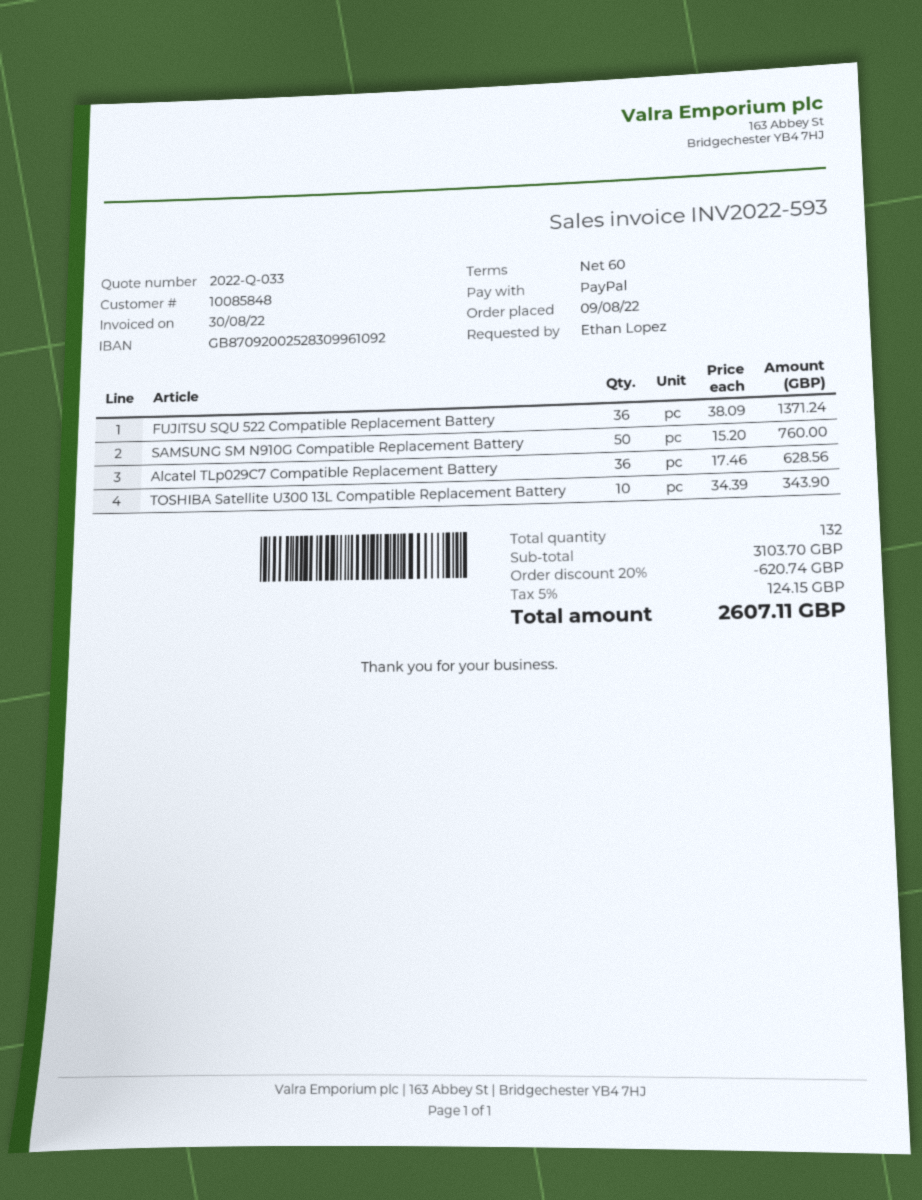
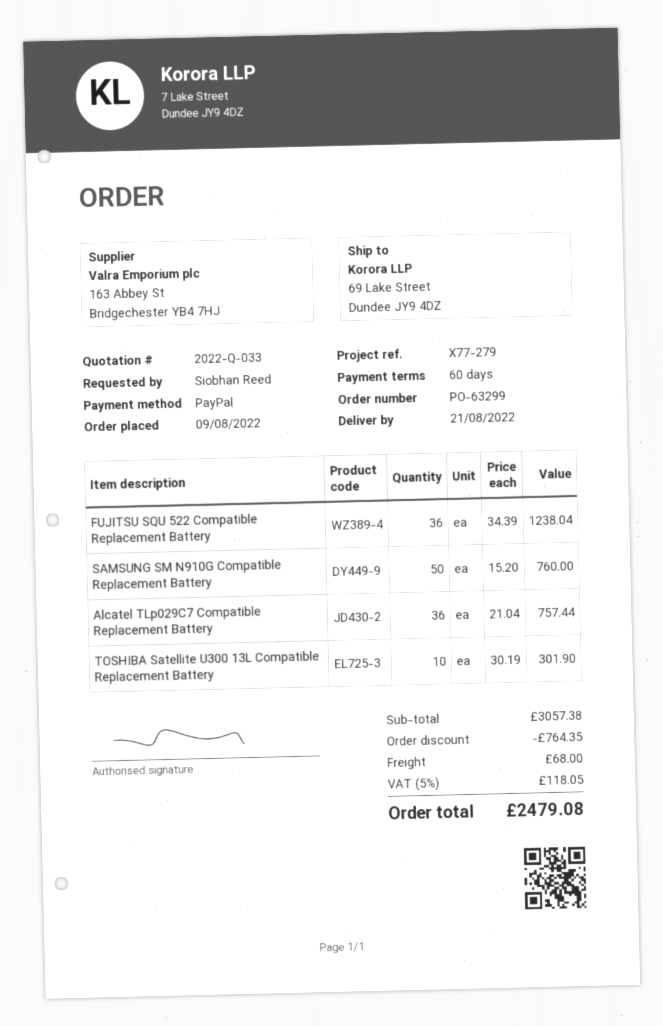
ordered by: Ethan Lopez -> Siobhan Reed
FUJITSU SQU 522 Compatible Replacement Battery: 36 x 38.09 = 1371.24 -> 36 x 34.39 = 1238.04
Alcatel TLp029C7 Compatible Replacement Battery: 36 x 17.46 = 628.56 -> 36 x 21.04 = 757.44
TOSHIBA Satellite U300 13L Compatible Replacement Battery: 10 x 34.39 = 343.90 -> 10 x 30.19 = 301.90
subtotal: 3103.70 -> 3057.38
discount: 620.74 -> 764.35
shipping: none -> 68.00
tax: 5% = 124.15 -> 5% = 118.05
total: 2607.11 -> 2479.08

